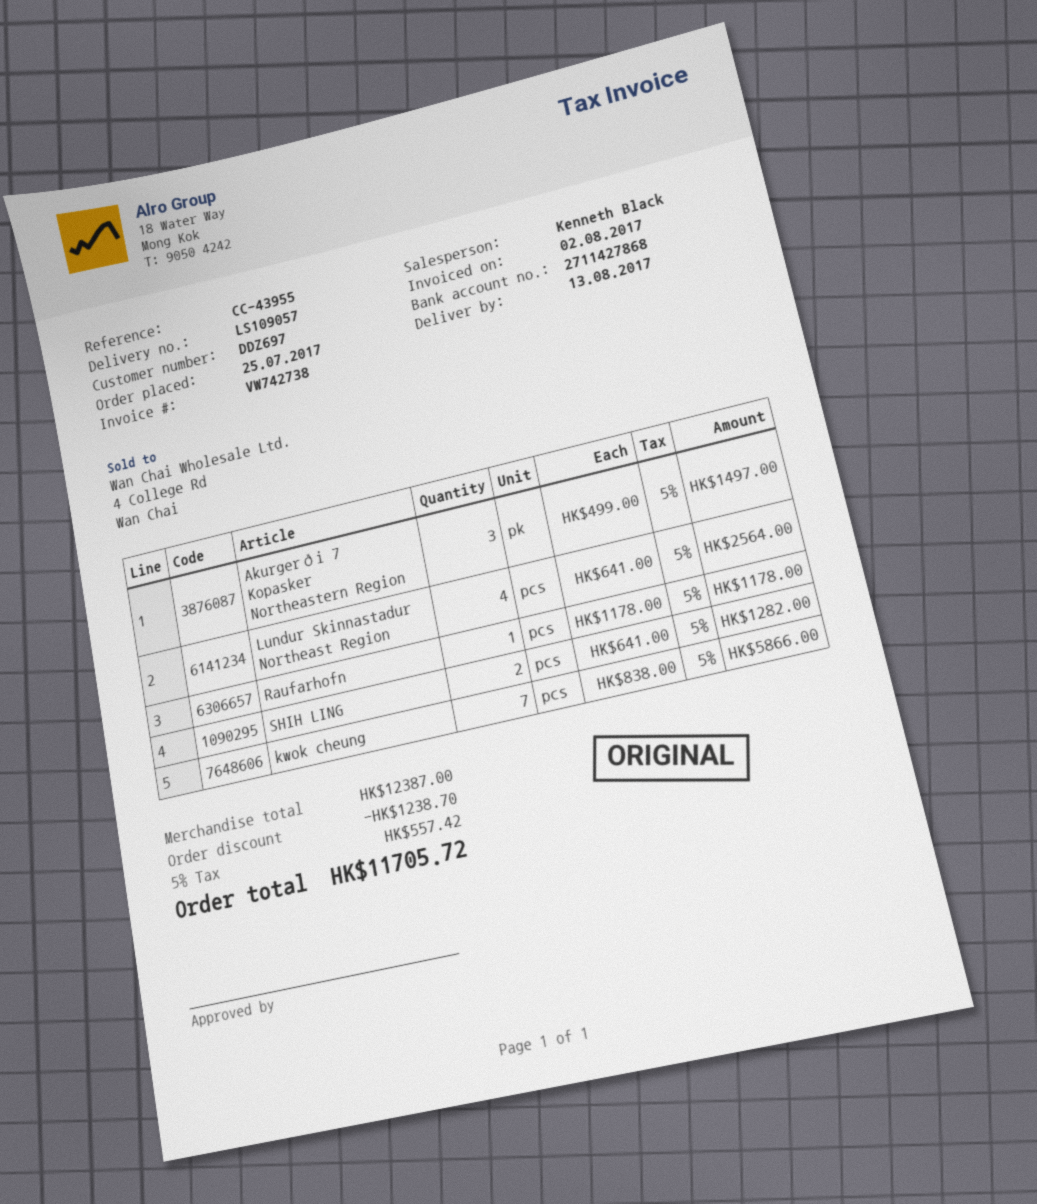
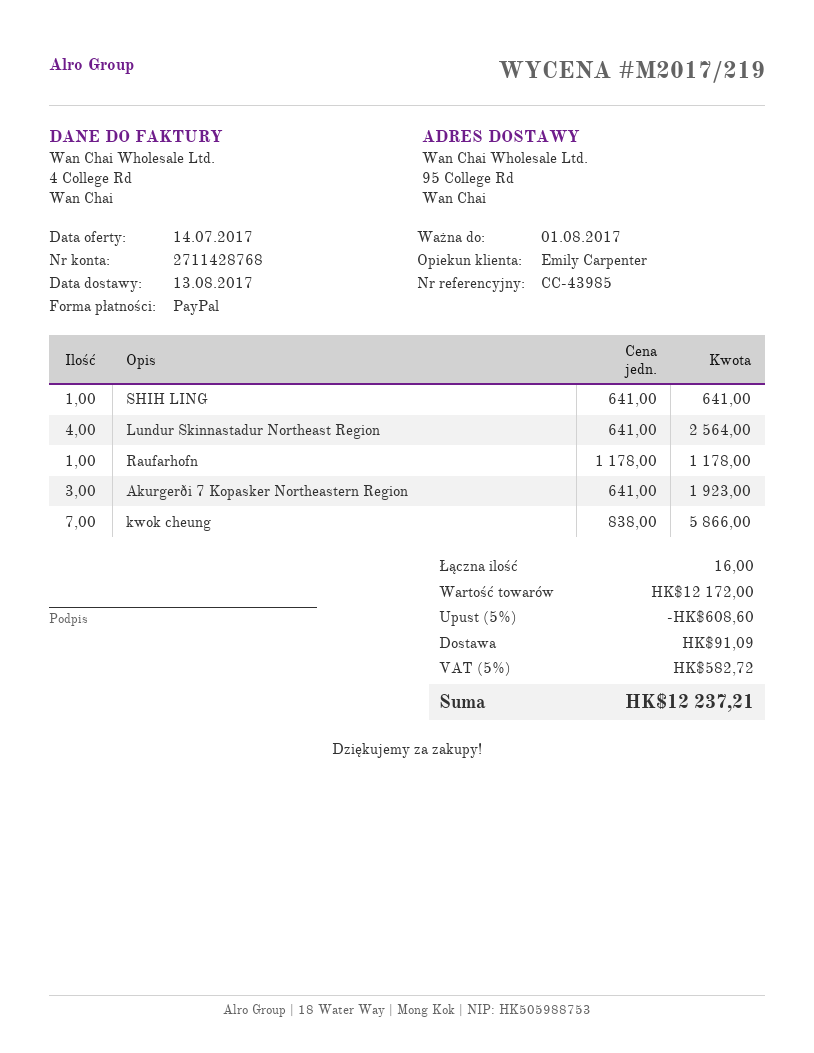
reference: CC-43955 -> CC-43985
sales rep: Kenneth Black -> Emily Carpenter
bank account: 2711427868 -> 2711428768
Akurgerði 7 Kopasker Northeastern Region: 3 x 499.00 = 1497.00 -> 3 x 641.00 = 1923.00
SHIH LING: 2 x 641.00 = 1282.00 -> 1 x 641.00 = 641.00
subtotal: 12387.00 -> 12172.00
discount: 1238.70 -> 608.60
shipping: none -> 91.09
tax: 5% = 557.42 -> 5% = 582.72
total: 11705.72 -> 12237.21

